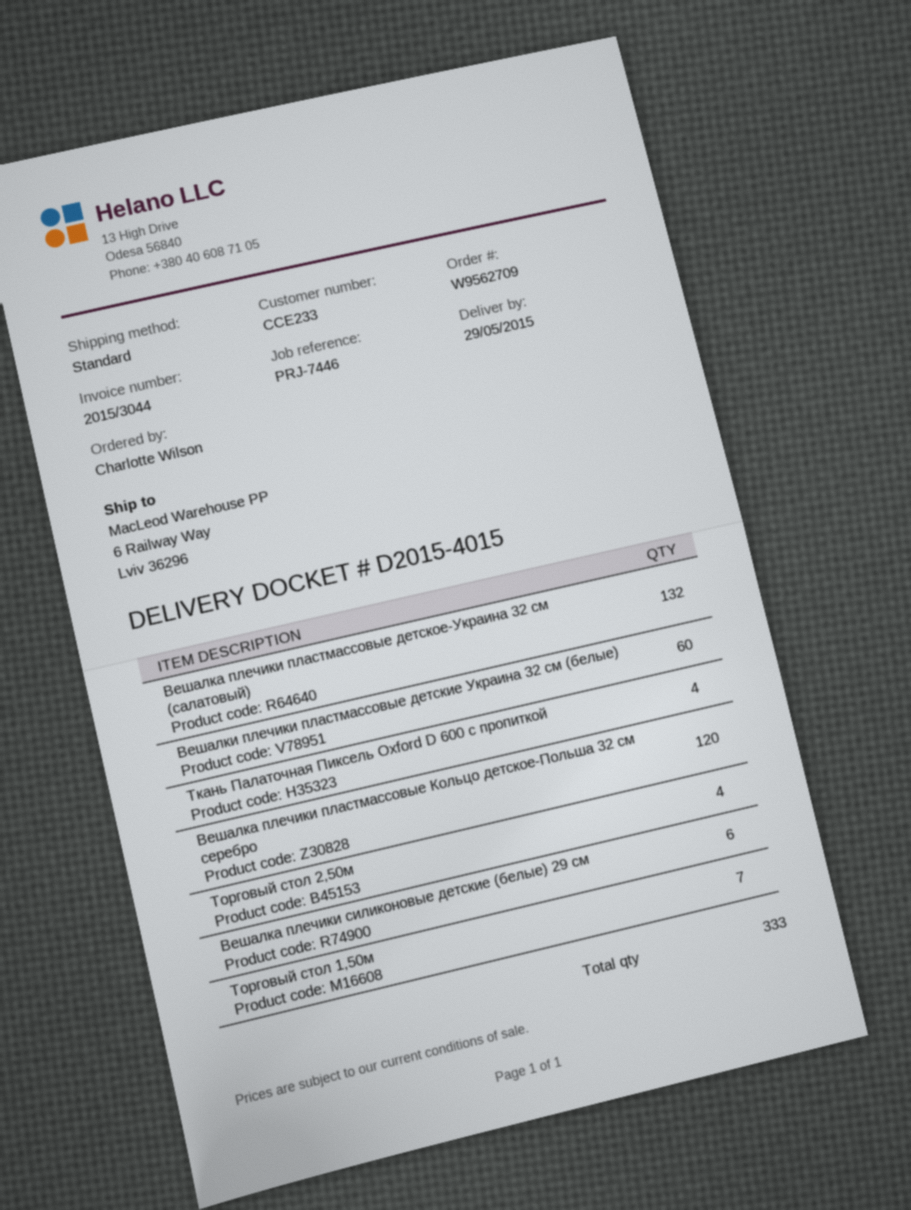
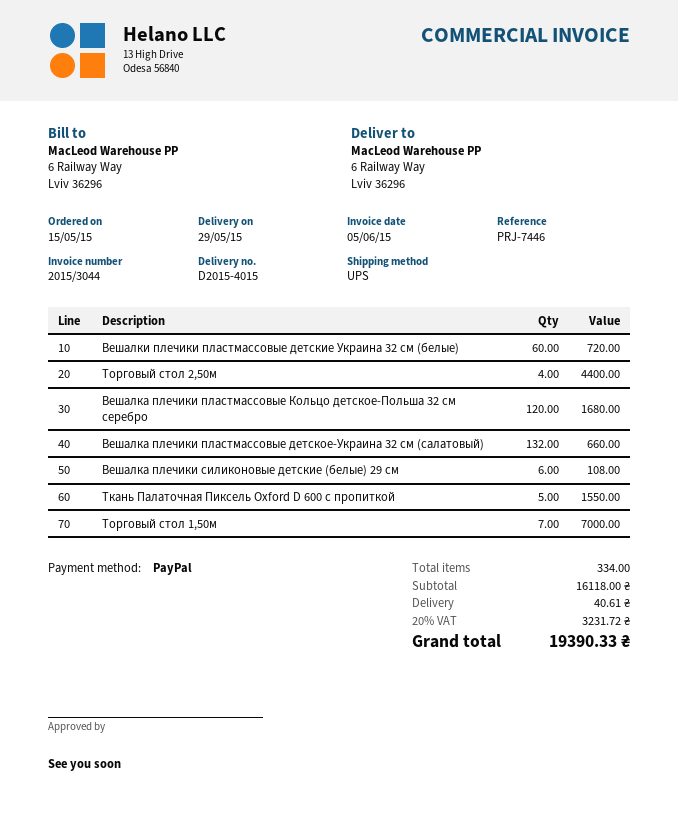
shipping method: standard -> UPS
Ткань Палаточная Пиксель Oxford D 600 с пропиткой: 4 -> 5
total quantity: 333 -> 334

